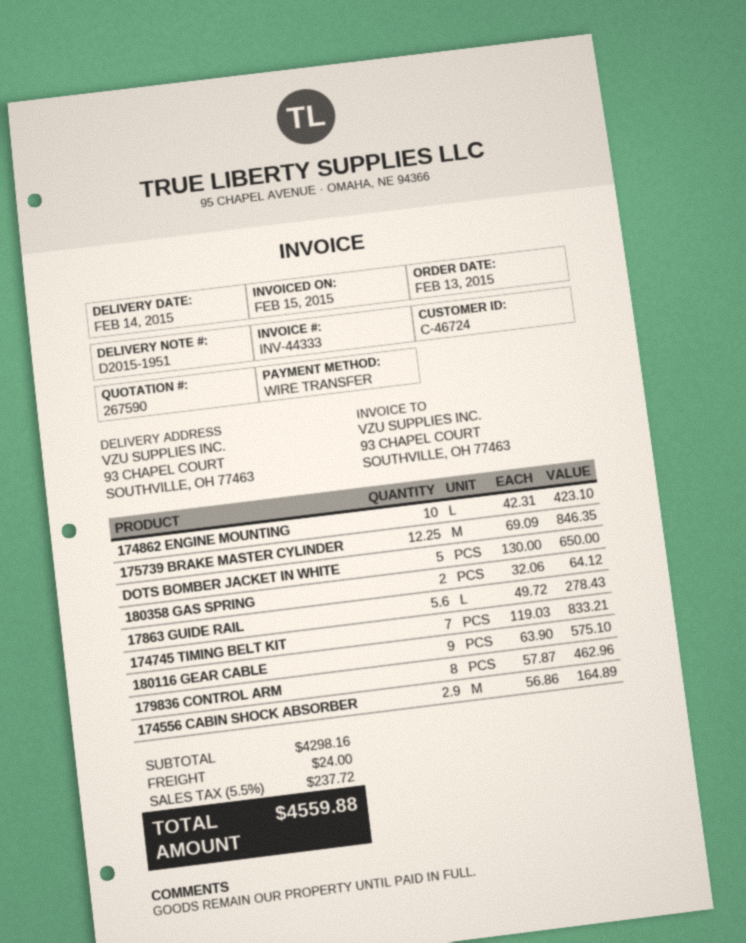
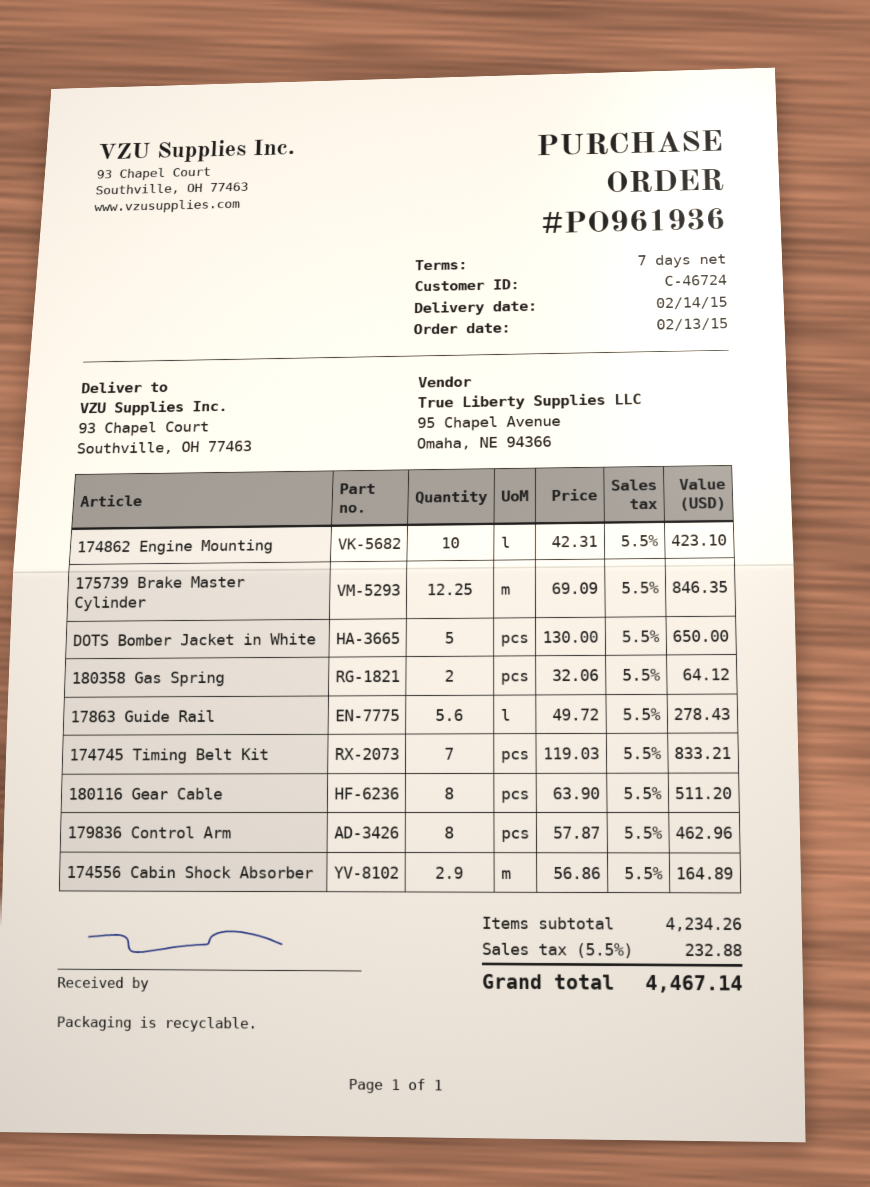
180116 GEAR CABLE: 9 x 63.90 = 575.10 -> 8 x 63.90 = 511.20
subtotal: 4298.16 -> 4234.26
shipping: 24.00 -> none
tax: 5.5% = 237.72 -> 5.5% = 232.88
total: 4559.88 -> 4467.14

